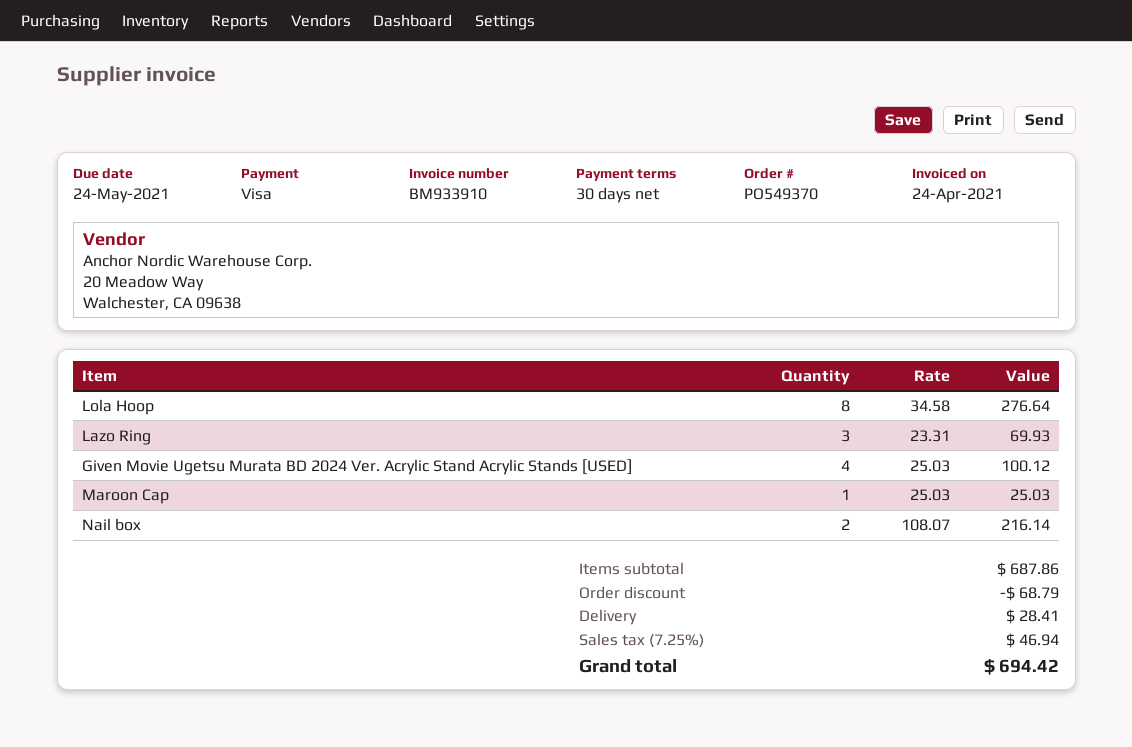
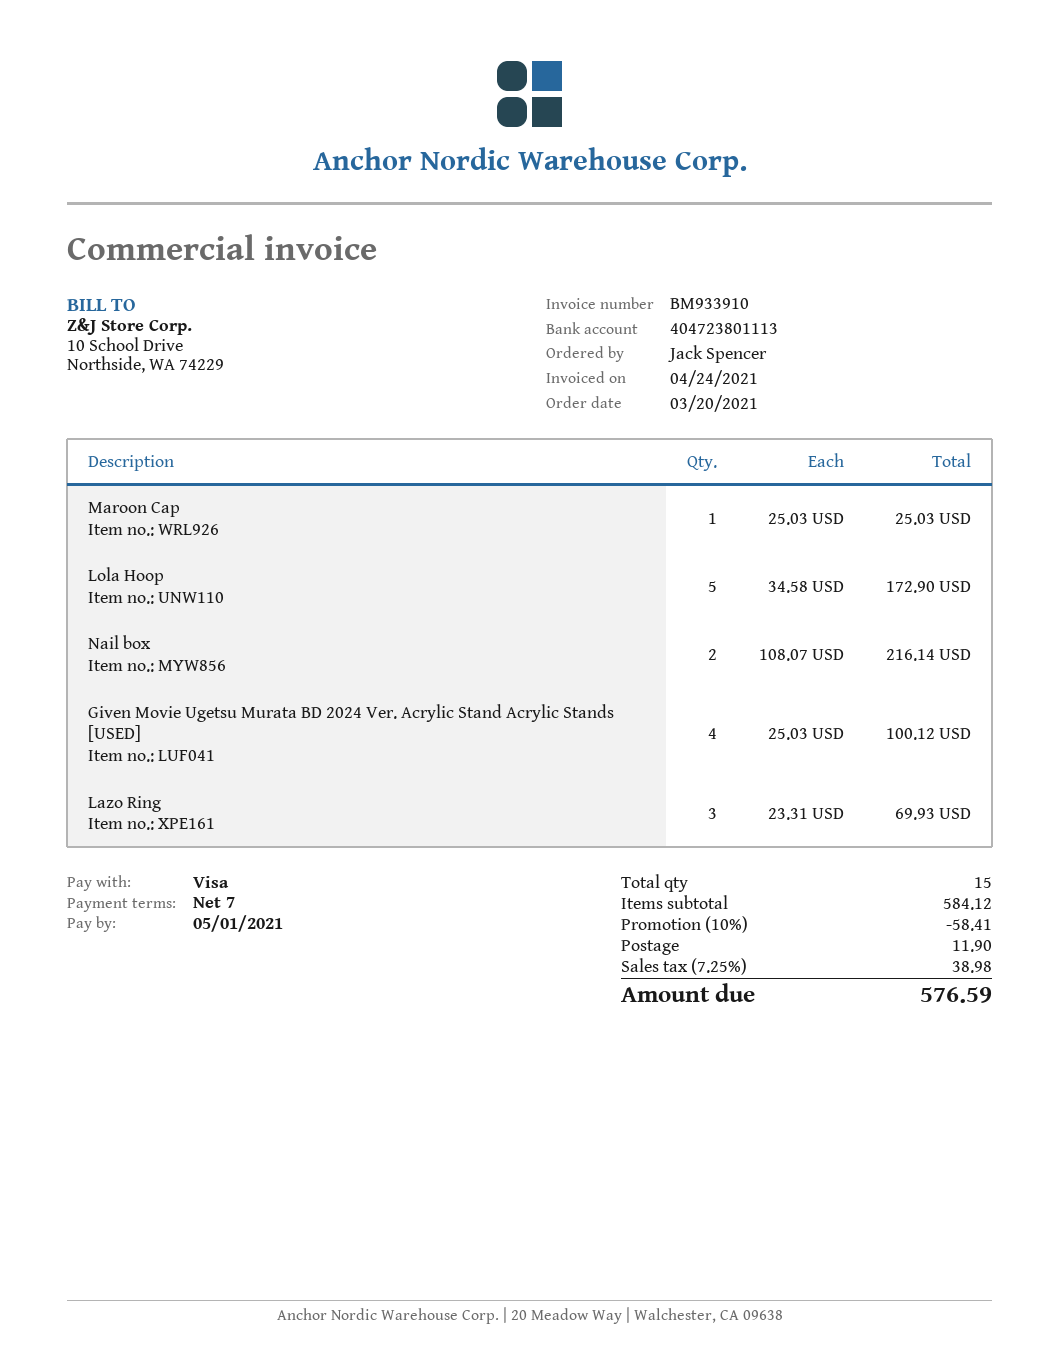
payment terms: 30 days -> 7 days
due date: 2021-05-24 -> 2021-05-01
Lola Hoop: 8 x 34.58 = 276.64 -> 5 x 34.58 = 172.90
subtotal: 687.86 -> 584.12
discount: 68.79 -> 58.41
shipping: 28.41 -> 11.90
tax: 7.25% = 46.94 -> 7.25% = 38.98
total: 694.42 -> 576.59

